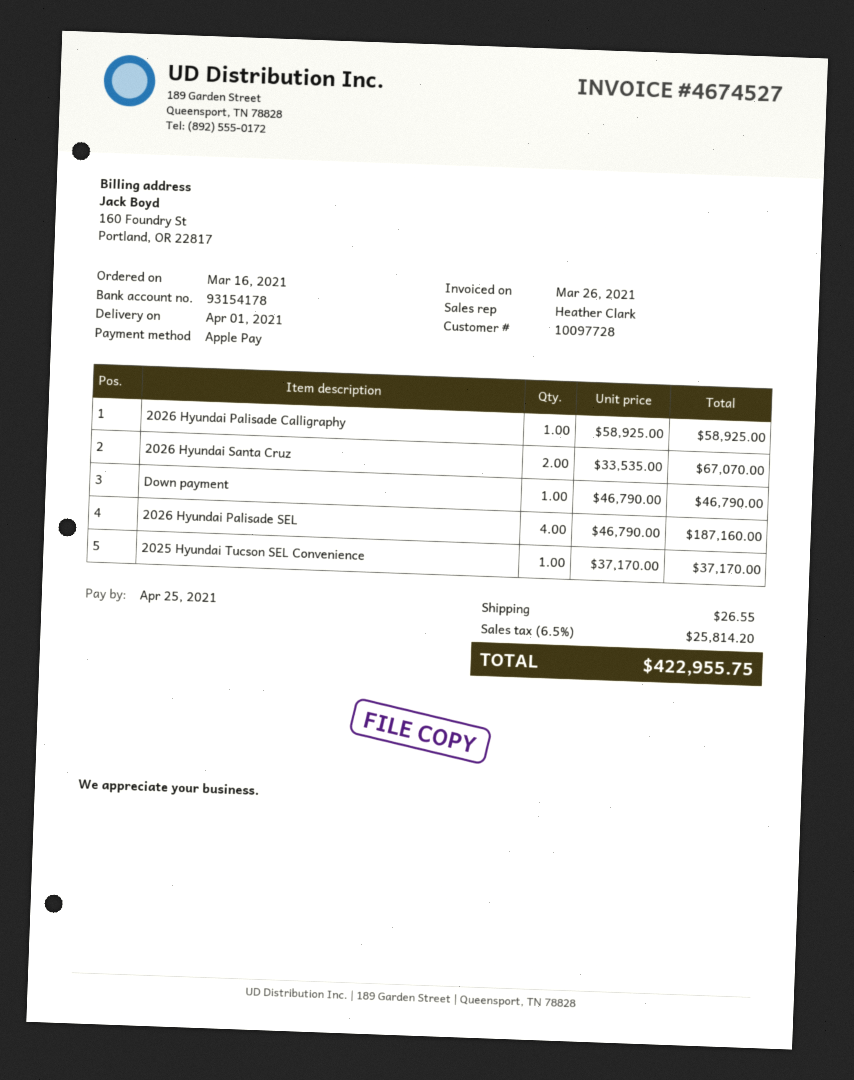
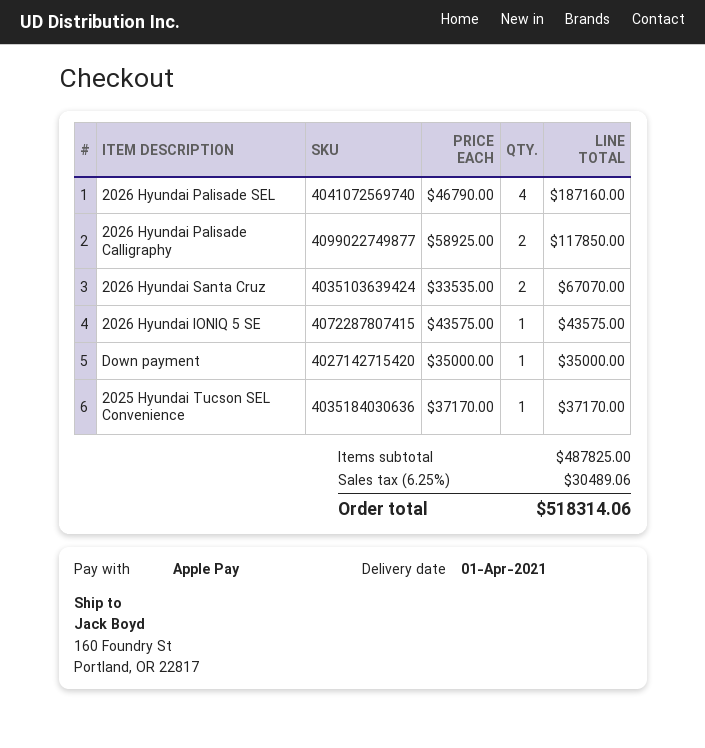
2026 Hyundai Palisade Calligraphy: 1 x 58925.00 = 58925.00 -> 2 x 58925.00 = 117850.00
Down payment: 1 x 46790.00 = 46790.00 -> 1 x 35000.00 = 35000.00
2026 Hyundai IONIQ 5 SE: none -> 1 x 43575.00 = 43575.00
shipping: 26.55 -> none
tax: 6.5% = 25814.20 -> 6.25% = 30489.06
total: 422955.75 -> 518314.06

